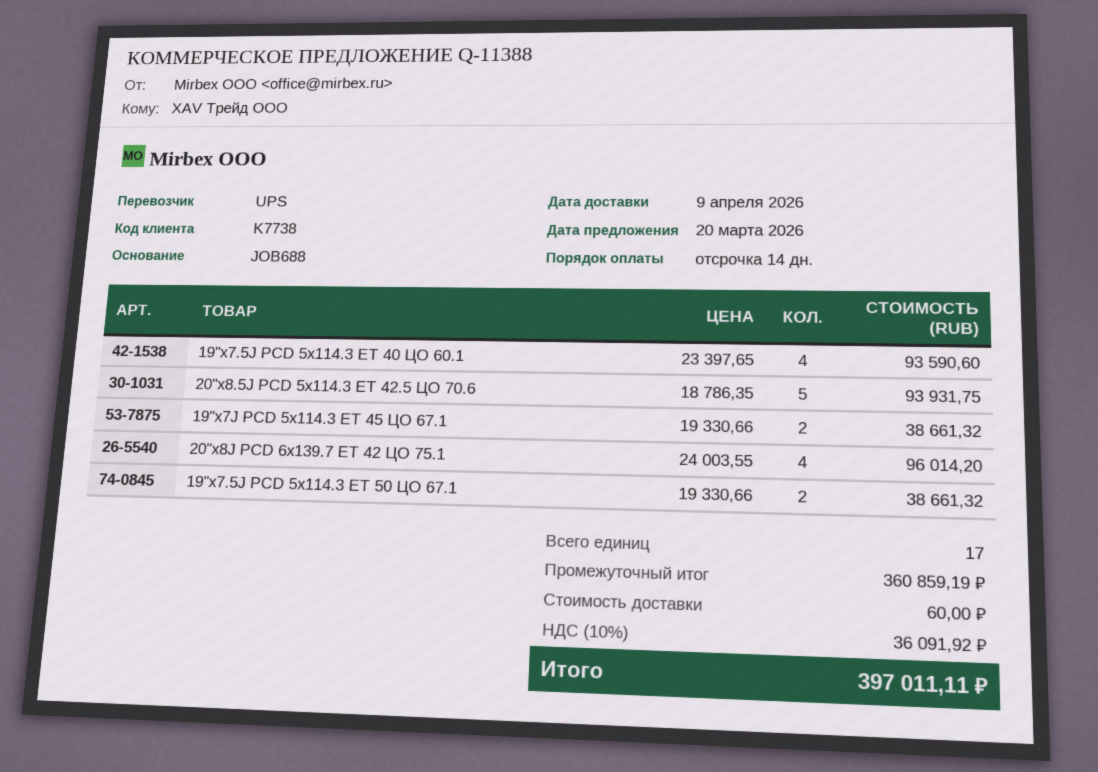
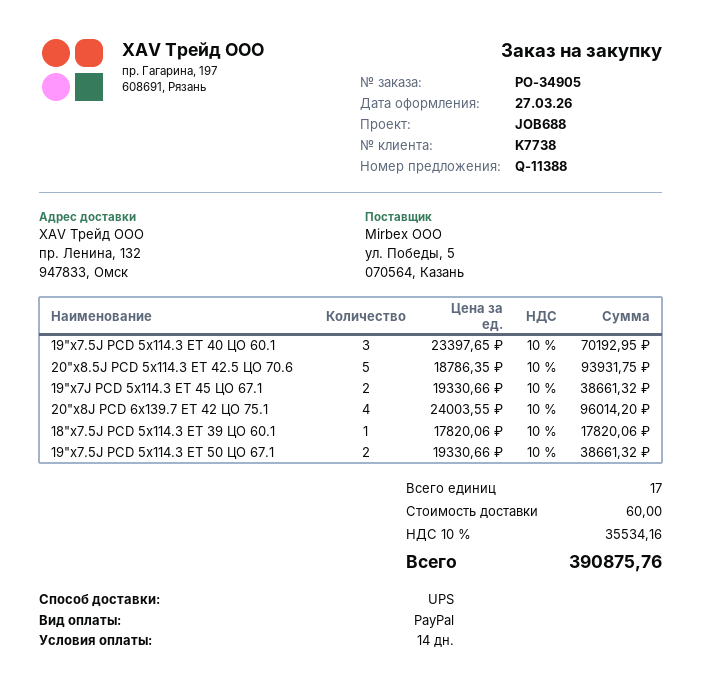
19"x7.5J PCD 5x114.3 ЕТ 40 ЦО 60.1: 4 x 23397.65 = 93590.60 -> 3 x 23397.65 = 70192.95
18"x7.5J PCD 5x114.3 ЕТ 39 ЦО 60.1: none -> 1 x 17820.06 = 17820.06
tax: 10% = 36091.92 -> 10% = 35534.16
total: 397011.11 -> 390875.76

